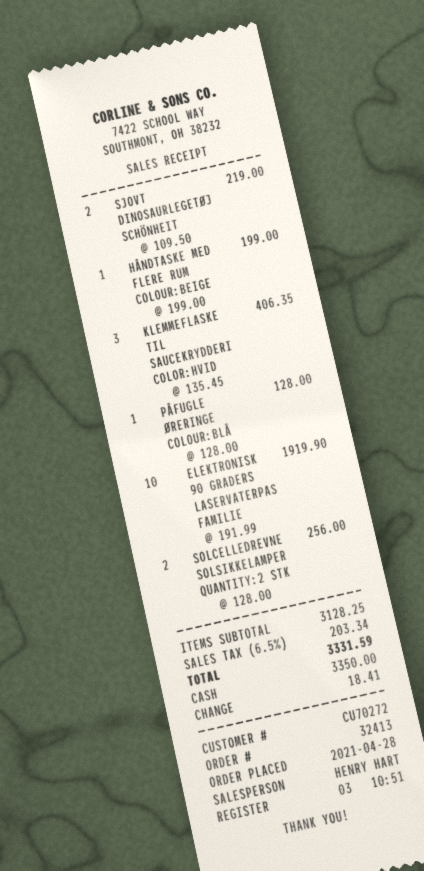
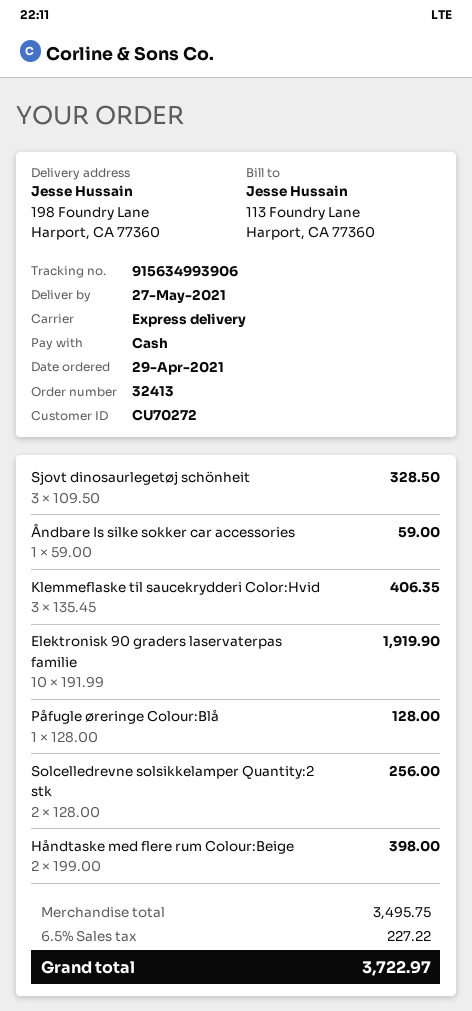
order date: 2021-04-28 -> 2021-04-29
SJOVT DINOSAURLEGETØJ SCHÖNHEIT: 2 x 109.50 = 219.00 -> 3 x 109.50 = 328.50
HÅNDTASKE MED FLERE RUM COLOUR:BEIGE: 1 x 199.00 = 199.00 -> 2 x 199.00 = 398.00
Åndbare Is silke sokker car accessories: none -> 1 x 59.00 = 59.00
subtotal: 3128.25 -> 3495.75
tax: 6.5% = 203.34 -> 6.5% = 227.22
total: 3331.59 -> 3722.97

